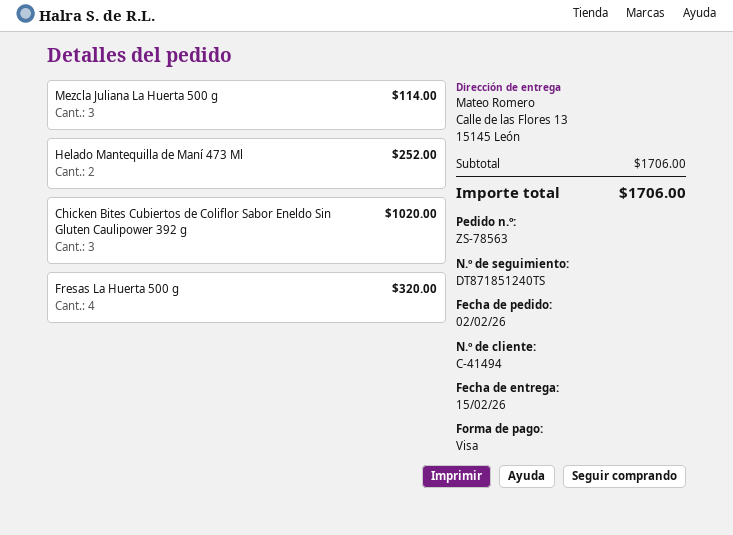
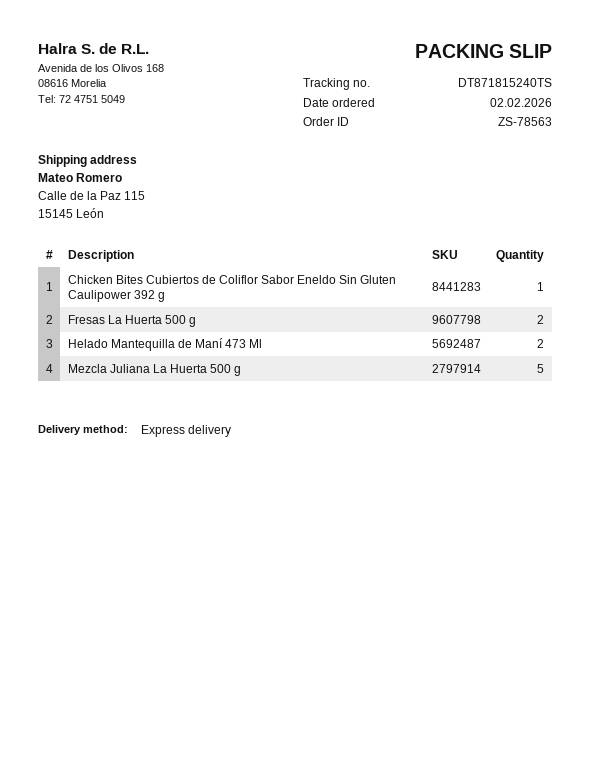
tracking number: DT871851240TS -> DT871815240TS
ship to: Calle de las Flores 13, 15145 León -> Calle de la Paz 115, 15145 León
Mezcla Juliana La Huerta 500 g: 3 -> 5
Chicken Bites Cubiertos de Coliflor Sabor Eneldo Sin Gluten Caulipower 392 g: 3 -> 1
Fresas La Huerta 500 g: 4 -> 2

